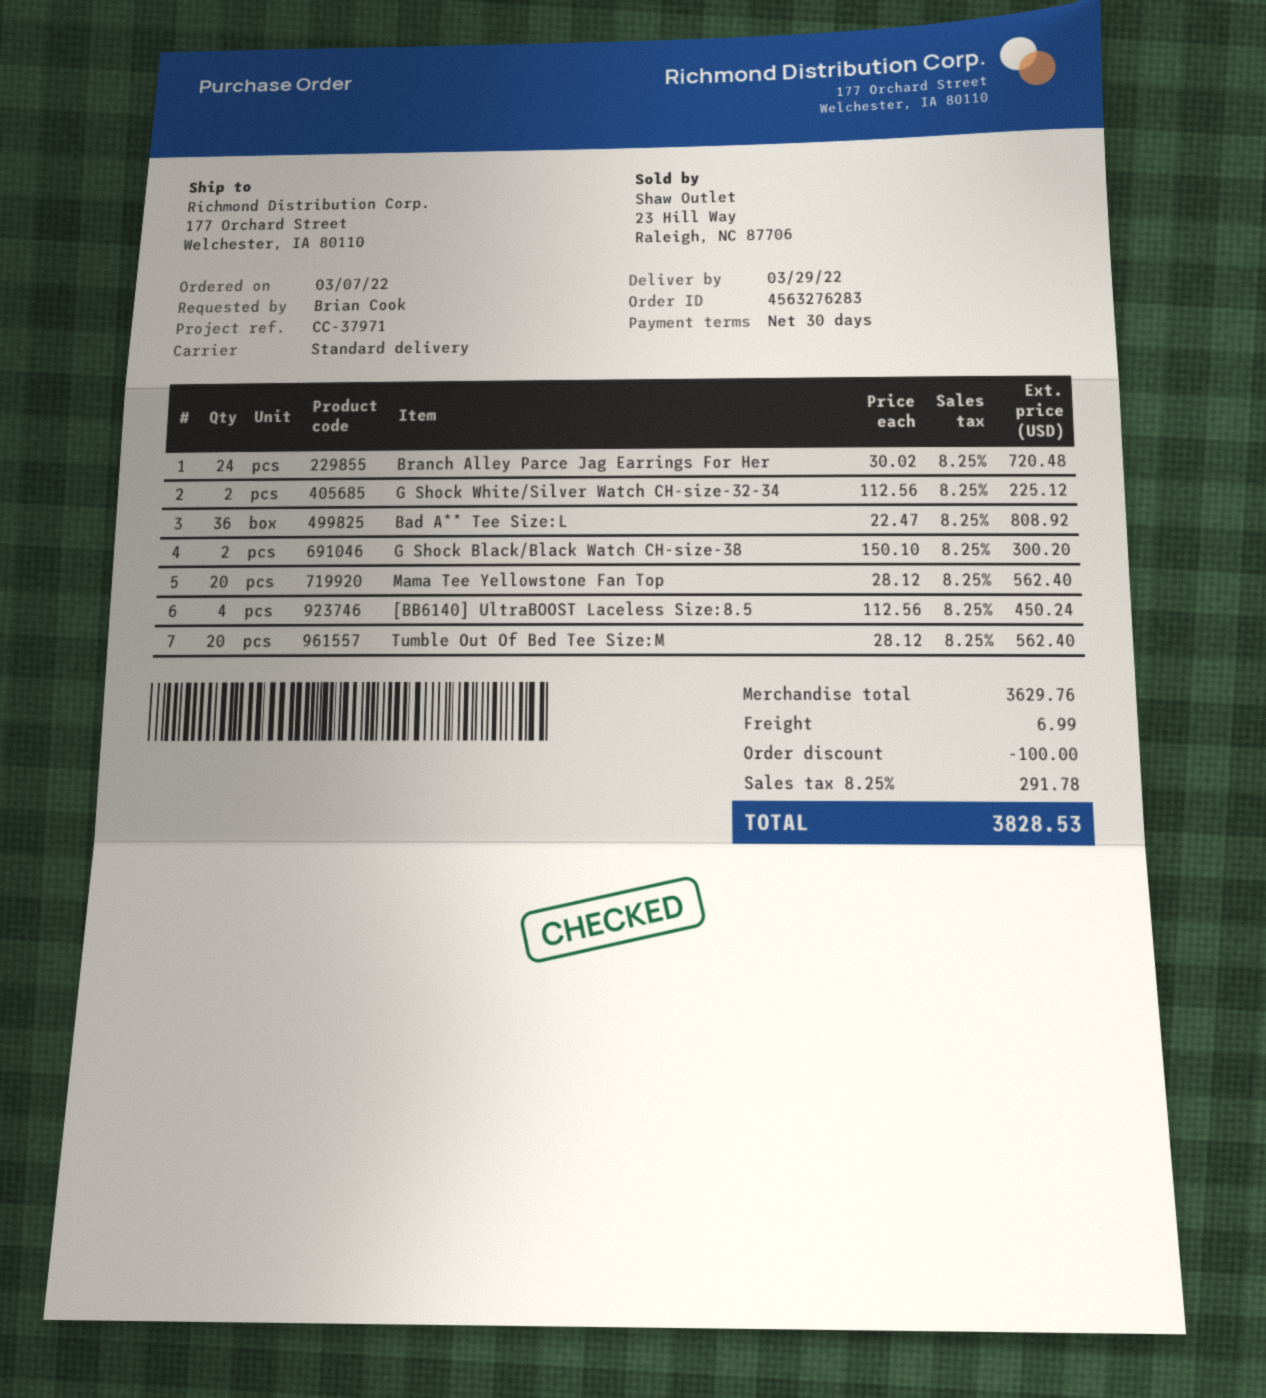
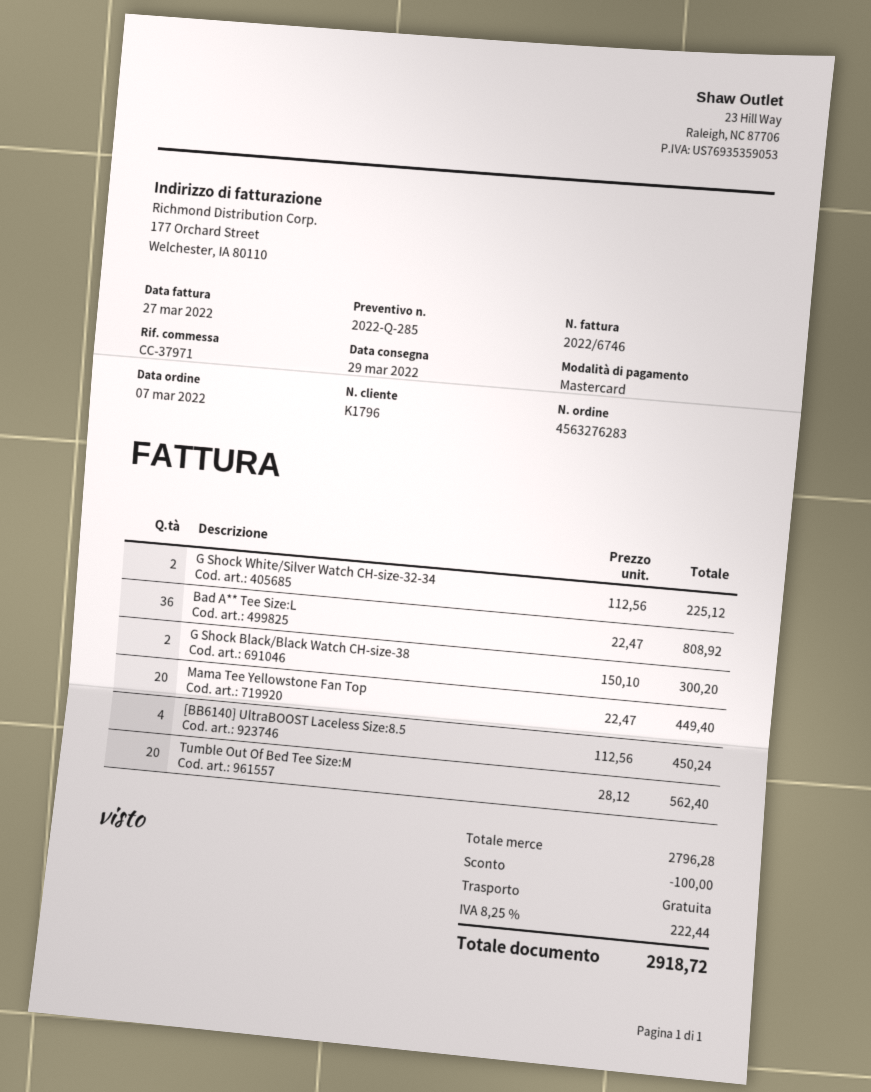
Branch Alley Parce Jag Earrings For Her: 24 x 30.02 = 720.48 -> none
Mama Tee Yellowstone Fan Top: 20 x 28.12 = 562.40 -> 20 x 22.47 = 449.40
subtotal: 3629.76 -> 2796.28
shipping: 6.99 -> 0.00
tax: 8.25% = 291.78 -> 8.25% = 222.44
total: 3828.53 -> 2918.72

